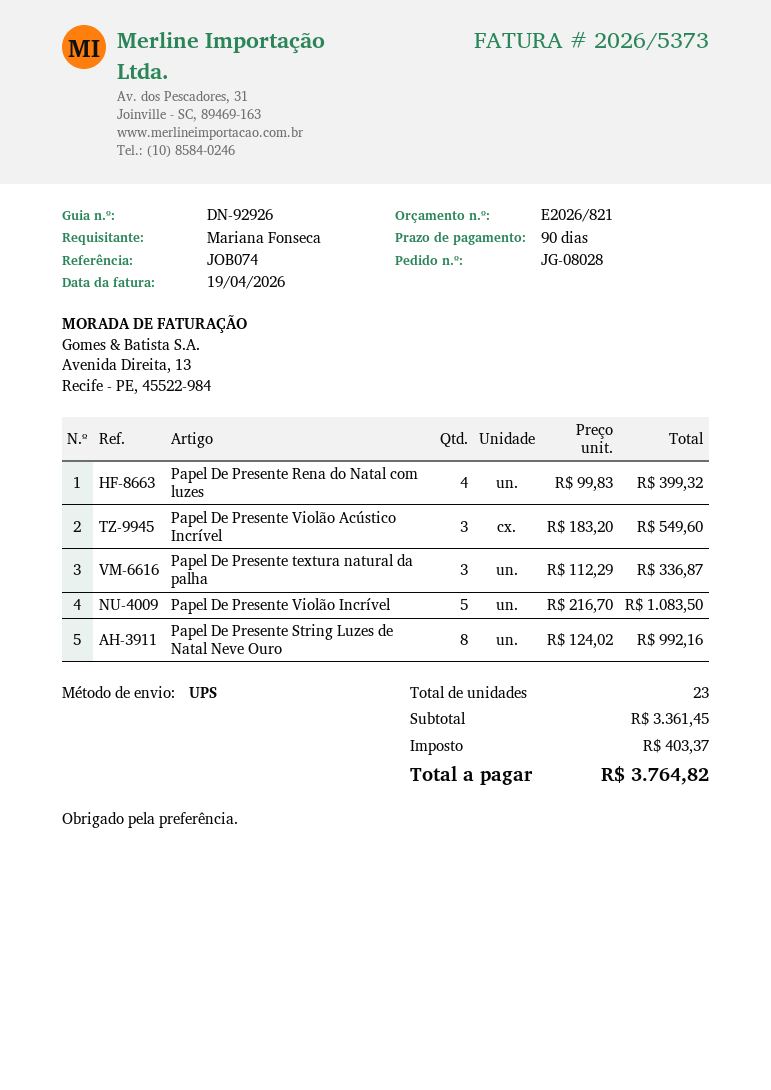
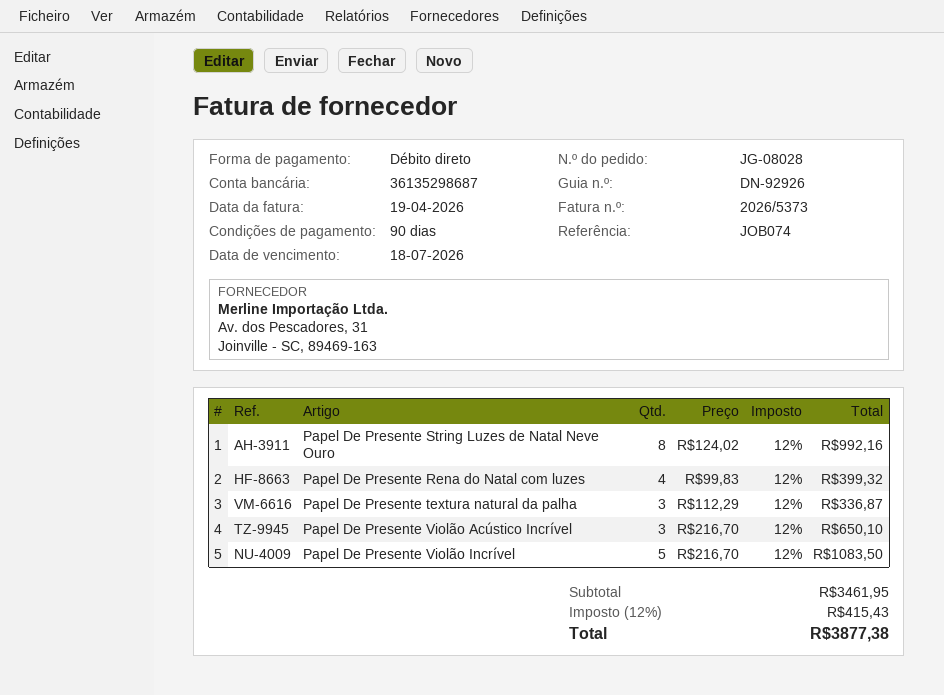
Papel De Presente Violão Acústico Incrível: 3 x 183.20 = 549.60 -> 3 x 216.70 = 650.10
subtotal: 3361.45 -> 3461.95
tax: 403.37 -> 415.43
total: 3764.82 -> 3877.38

